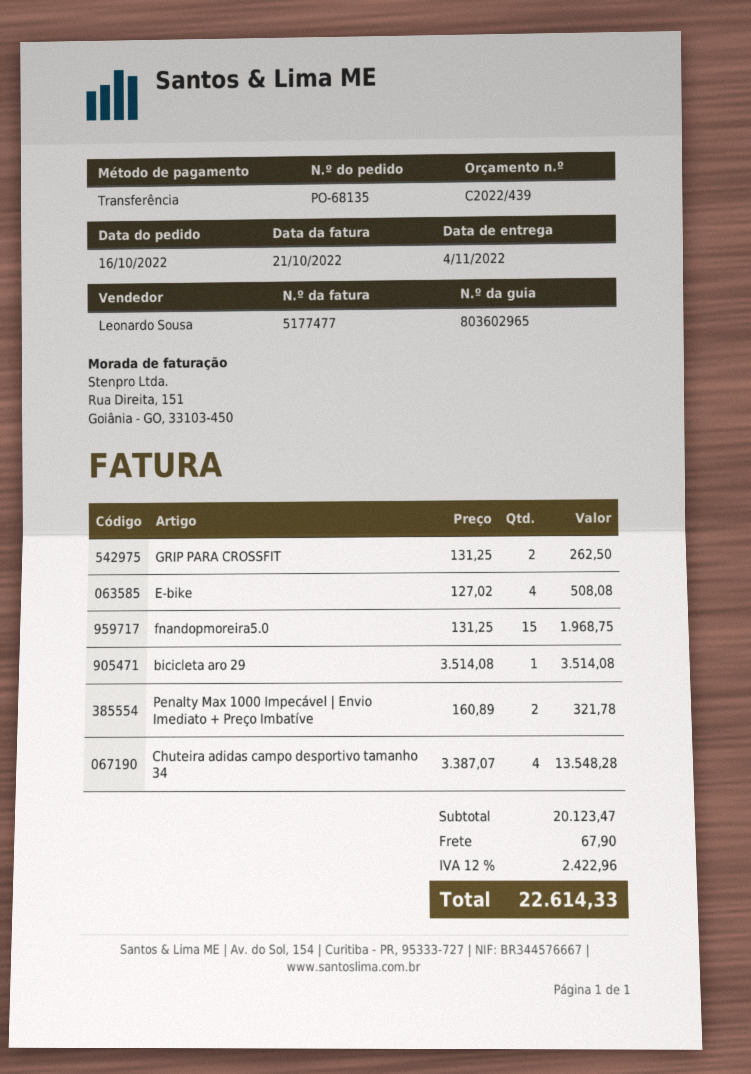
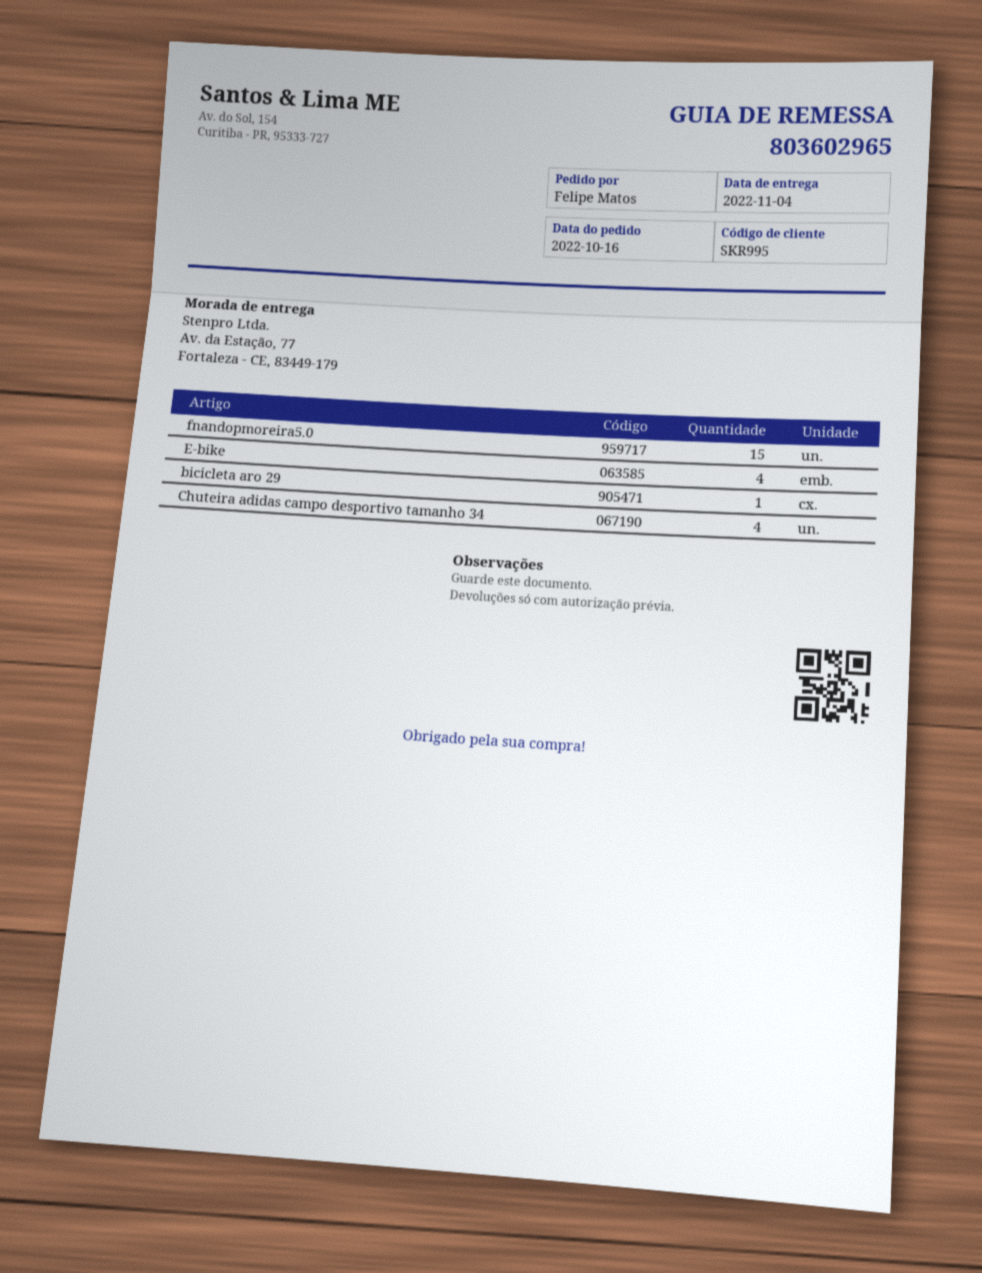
GRIP PARA CROSSFIT: 2 -> none
Penalty Max 1000 Impecável | Envio Imediato + Preço Imbatíve: 2 -> none

